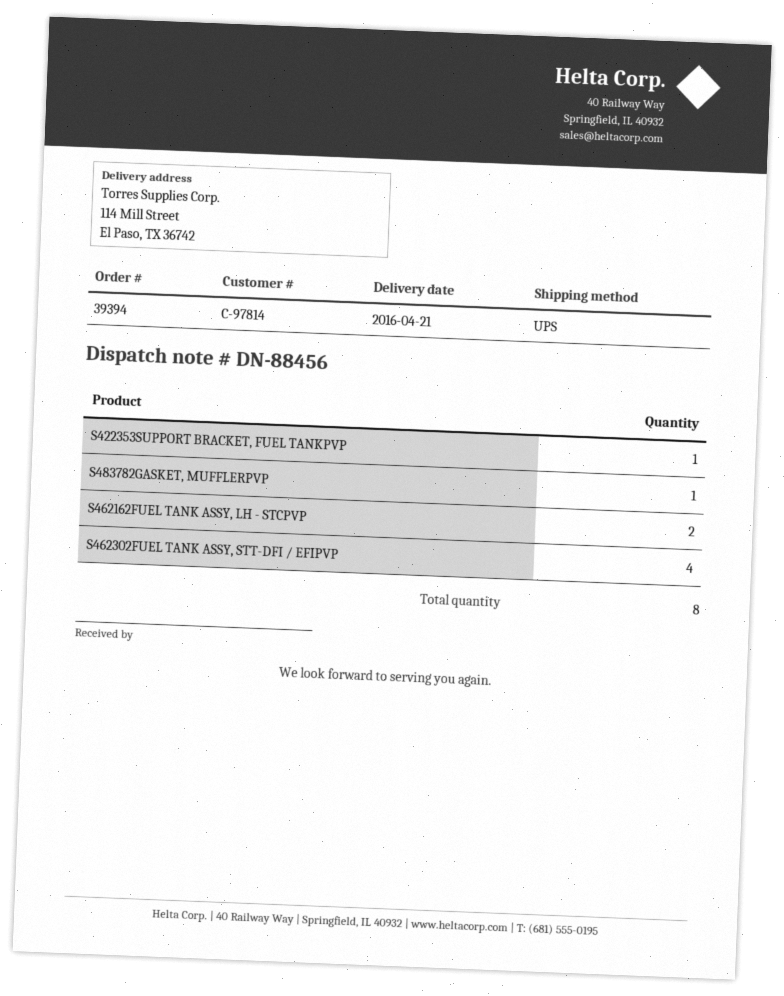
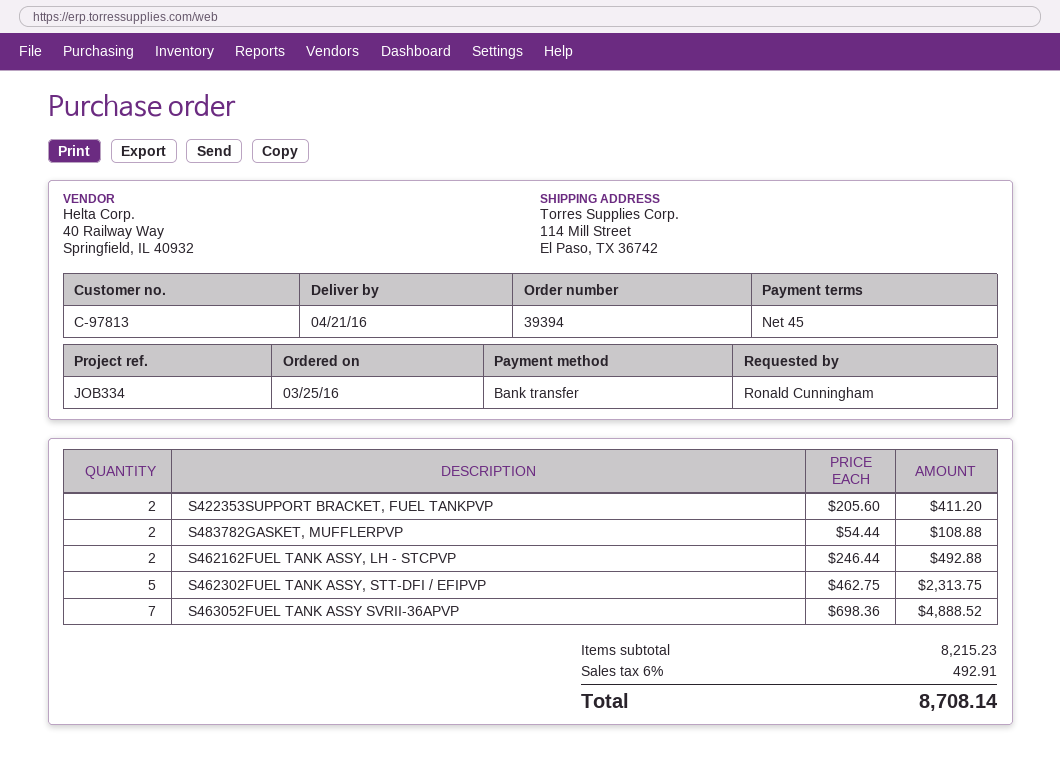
customer number: C-97814 -> C-97813
S422353SUPPORT BRACKET, FUEL TANKPVP: 1 -> 2
S483782GASKET, MUFFLERPVP: 1 -> 2
S462302FUEL TANK ASSY, STT-DFI / EFIPVP: 4 -> 5
S463052FUEL TANK ASSY SVRII-36APVP: none -> 7

